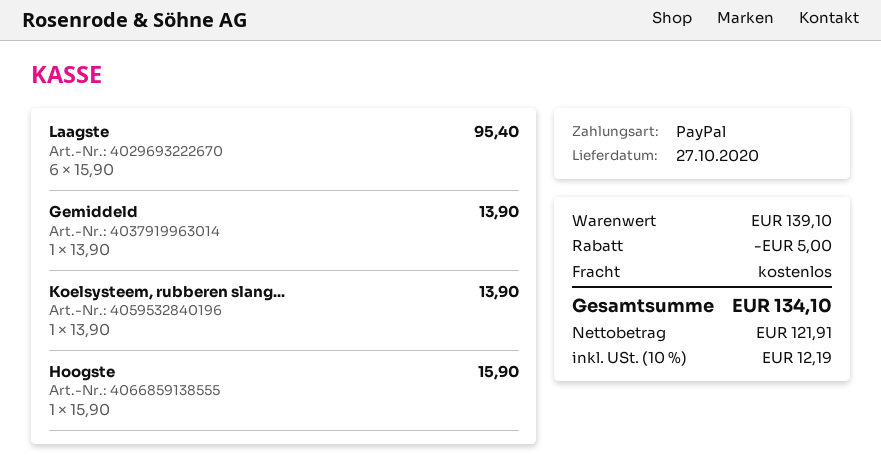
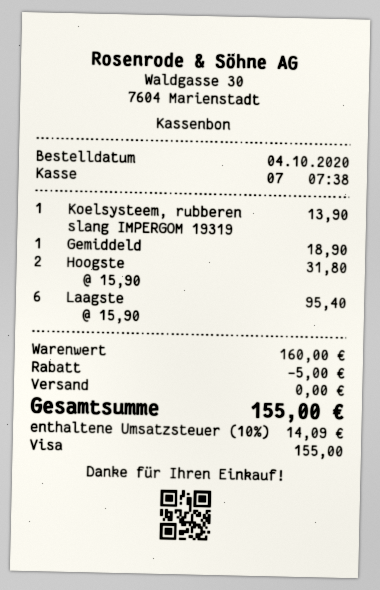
payment method: PayPal -> Visa
Gemiddeld: 1 x 13.90 = 13.90 -> 1 x 18.90 = 18.90
Hoogste: 1 x 15.90 = 15.90 -> 2 x 15.90 = 31.80
subtotal: 139.10 -> 160.00
tax: 10% = 12.19 -> 10% = 14.09
total: 134.10 -> 155.00

